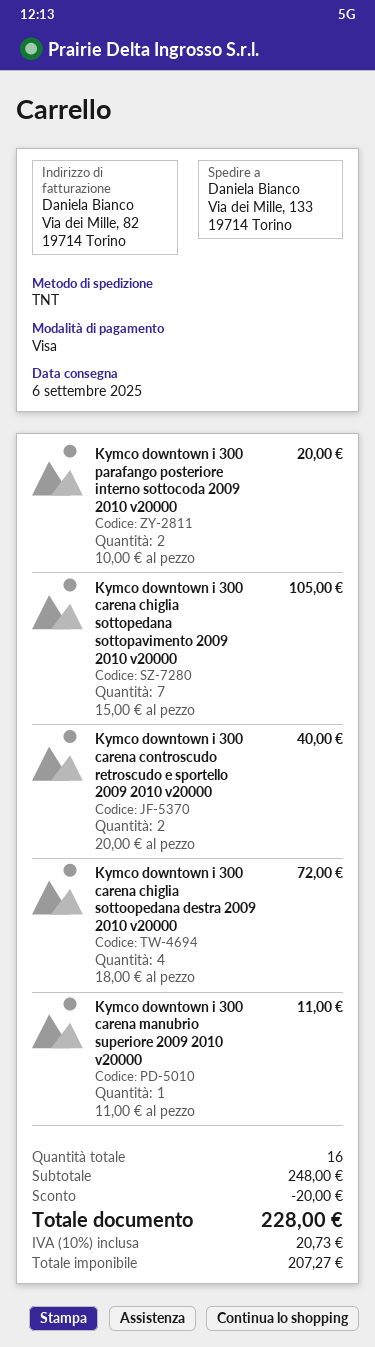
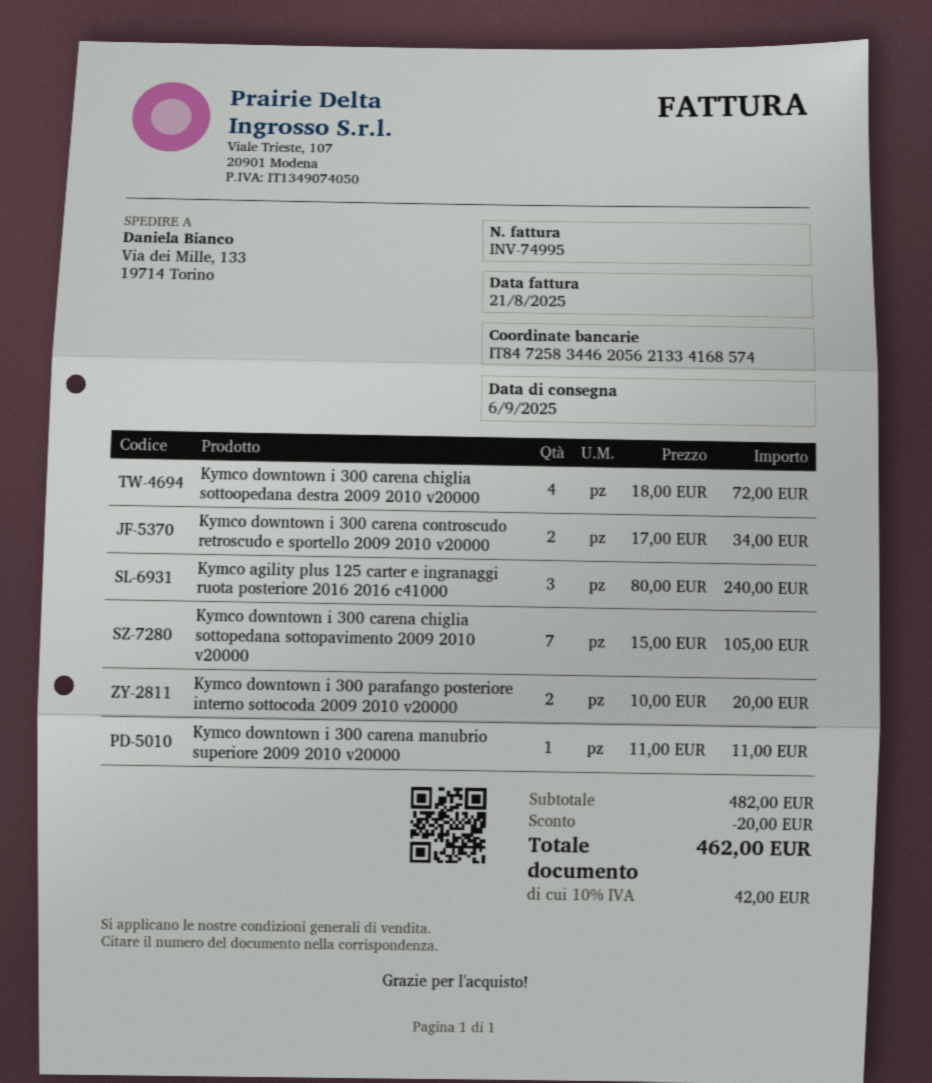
Kymco downtown i 300 carena controscudo retroscudo e sportello 2009 2010 v20000: 2 x 20.00 = 40.00 -> 2 x 17.00 = 34.00
Kymco agility plus 125 carter e ingranaggi ruota posteriore 2016 2016 c41000: none -> 3 x 80.00 = 240.00
subtotal: 248.00 -> 482.00
tax: 10% = 20.73 -> 10% = 42.00
total: 228.00 -> 462.00

